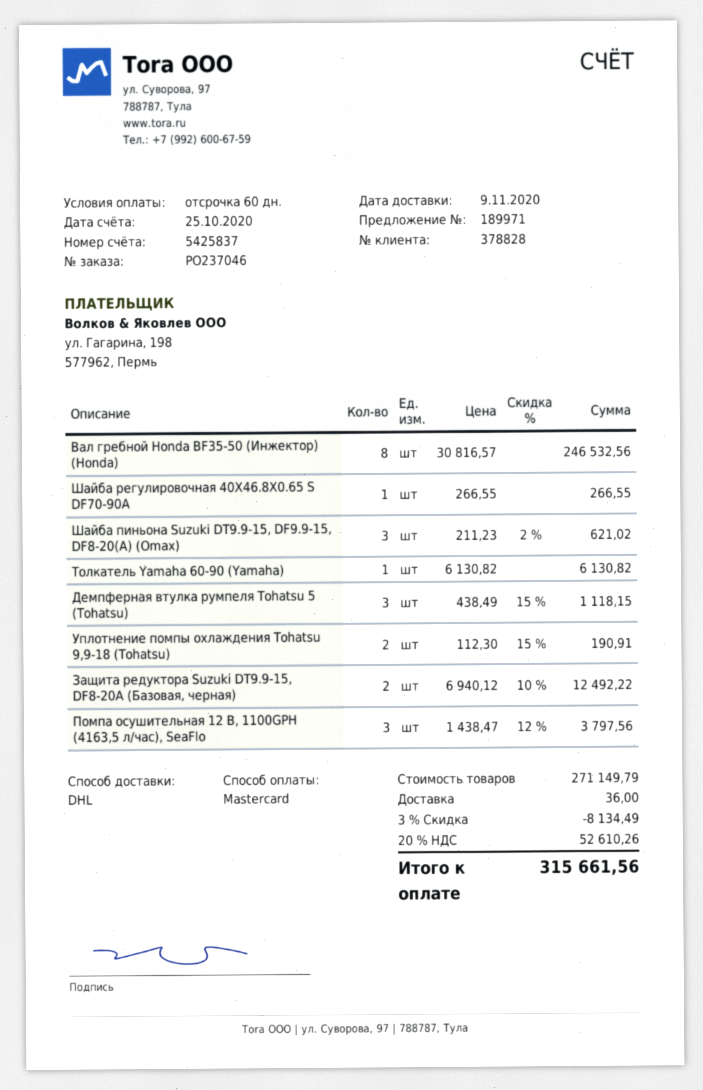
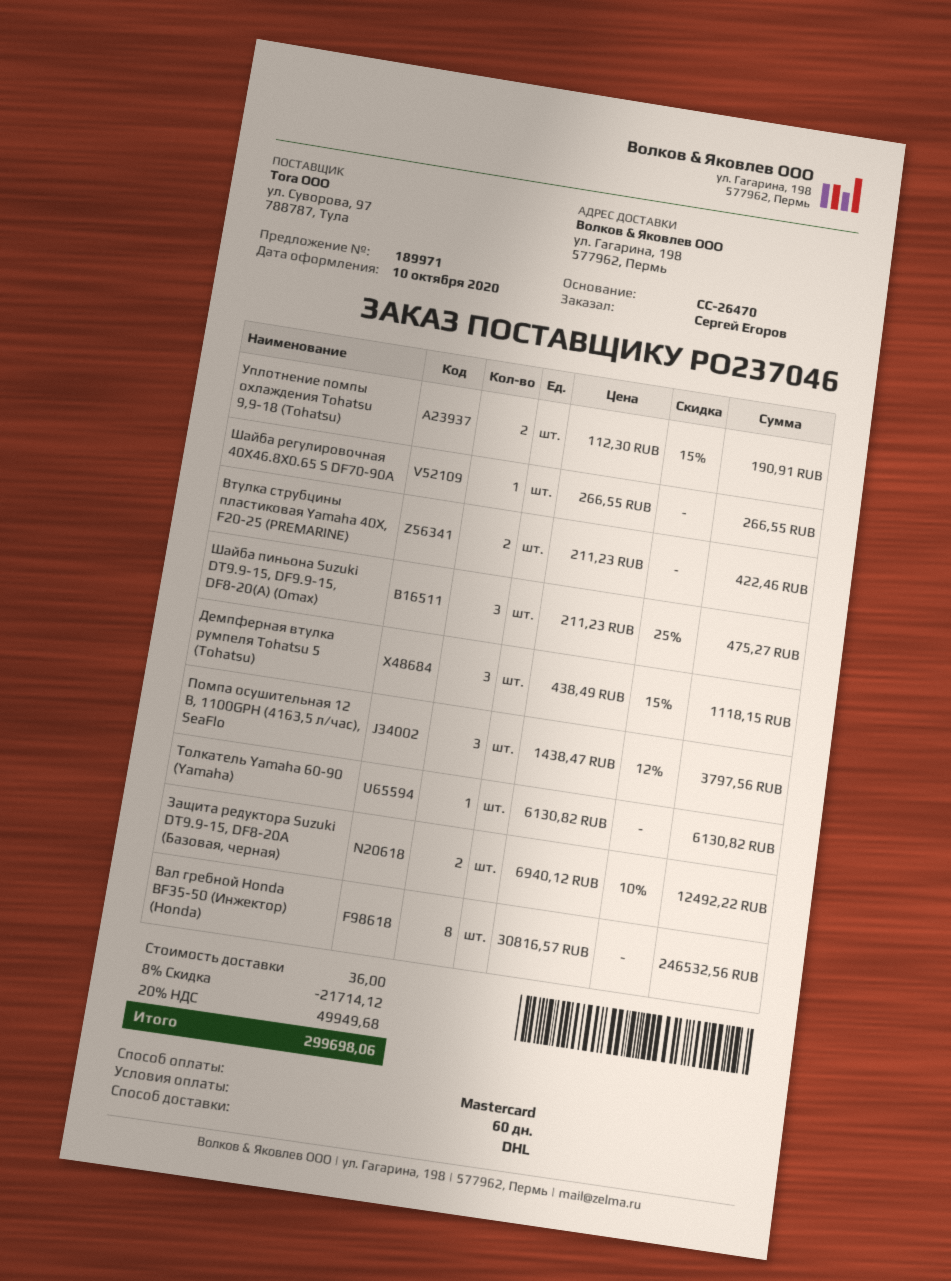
Шайба пиньона Suzuki DT9.9-15, DF9.9-15, DF8-20(A) (Omax): 3 x 211.23 - 2% = 621.02 -> 3 x 211.23 - 25% = 475.27
Втулка струбцины пластиковая Yamaha 40X, F20-25 (PREMARINE): none -> 2 x 211.23 = 422.46
discount: 3% = 8134.49 -> 8% = 21714.12
tax: 20% = 52610.26 -> 20% = 49949.68
total: 315661.56 -> 299698.06

